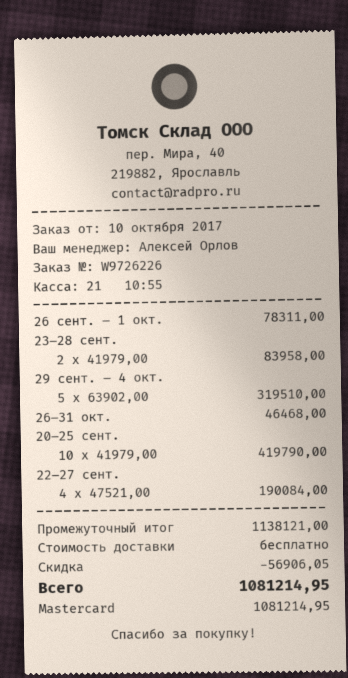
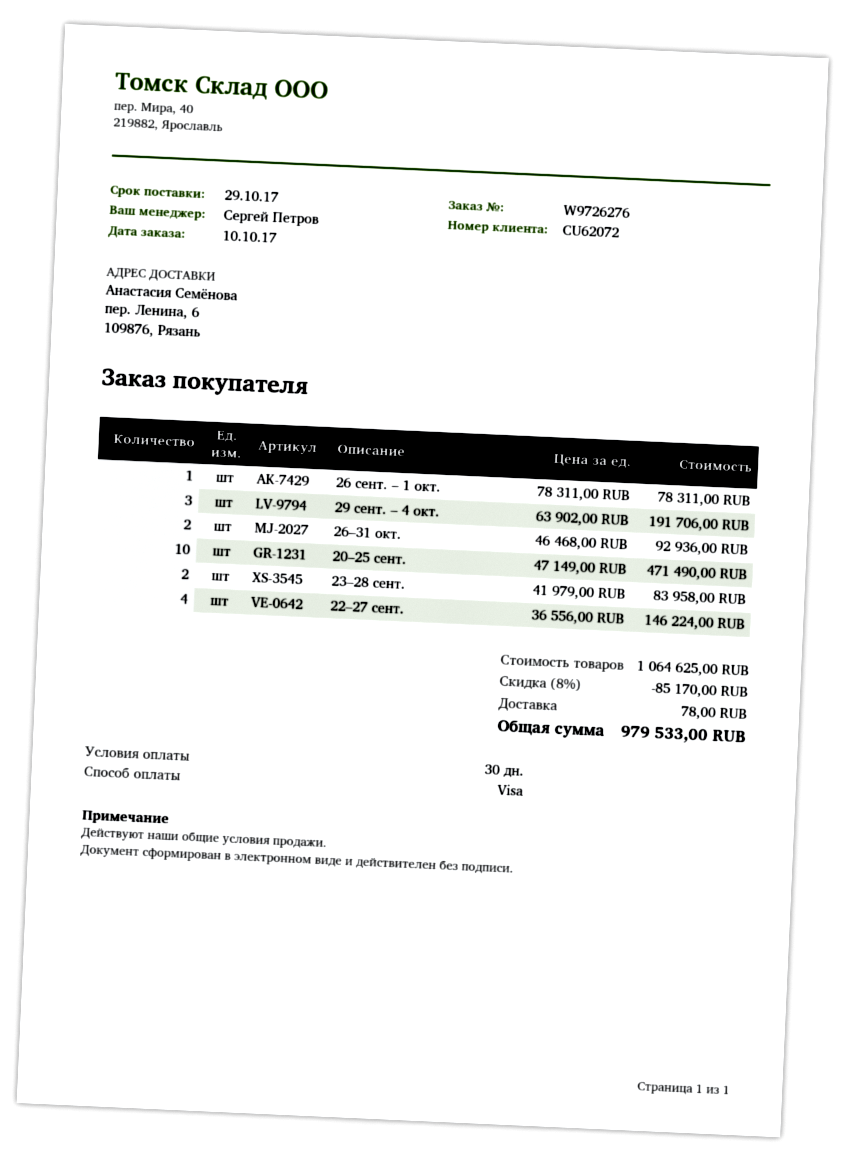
order number: W9726226 -> W9726276
sales rep: Алексей Орлов -> Сергей Петров
payment method: Mastercard -> Visa
29 сент. – 4 окт.: 5 x 63902.00 = 319510.00 -> 3 x 63902.00 = 191706.00
26–31 окт.: 1 x 46468.00 = 46468.00 -> 2 x 46468.00 = 92936.00
20–25 сент.: 10 x 41979.00 = 419790.00 -> 10 x 47149.00 = 471490.00
22–27 сент.: 4 x 47521.00 = 190084.00 -> 4 x 36556.00 = 146224.00
subtotal: 1138121.00 -> 1064625.00
discount: 56906.05 -> 85170.00
shipping: 0.00 -> 78.00
total: 1081214.95 -> 979533.00

